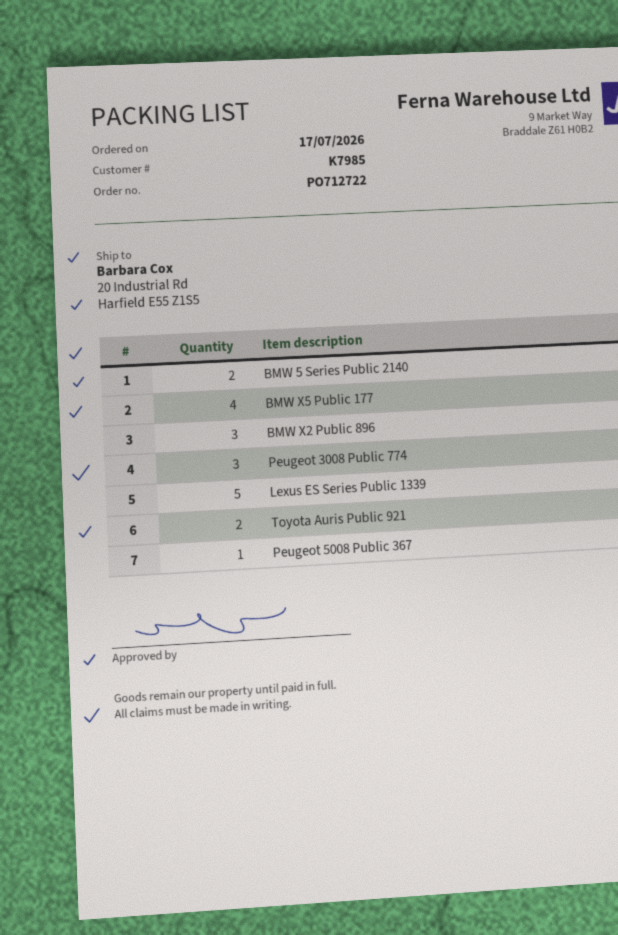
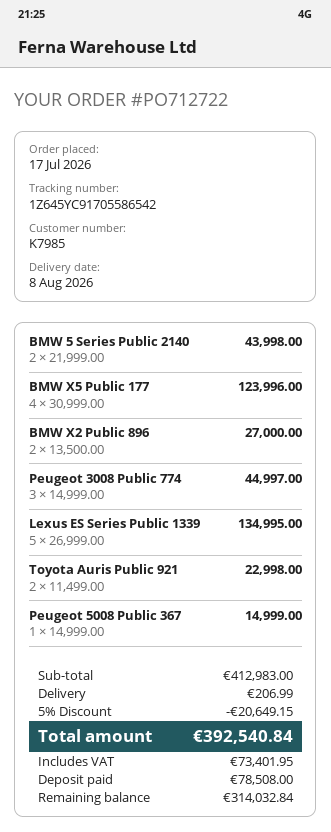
BMW X2 Public 896: 3 -> 2

